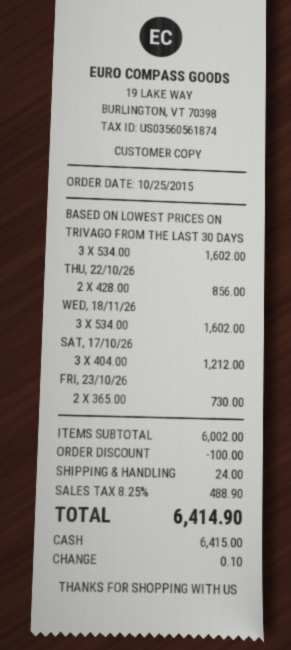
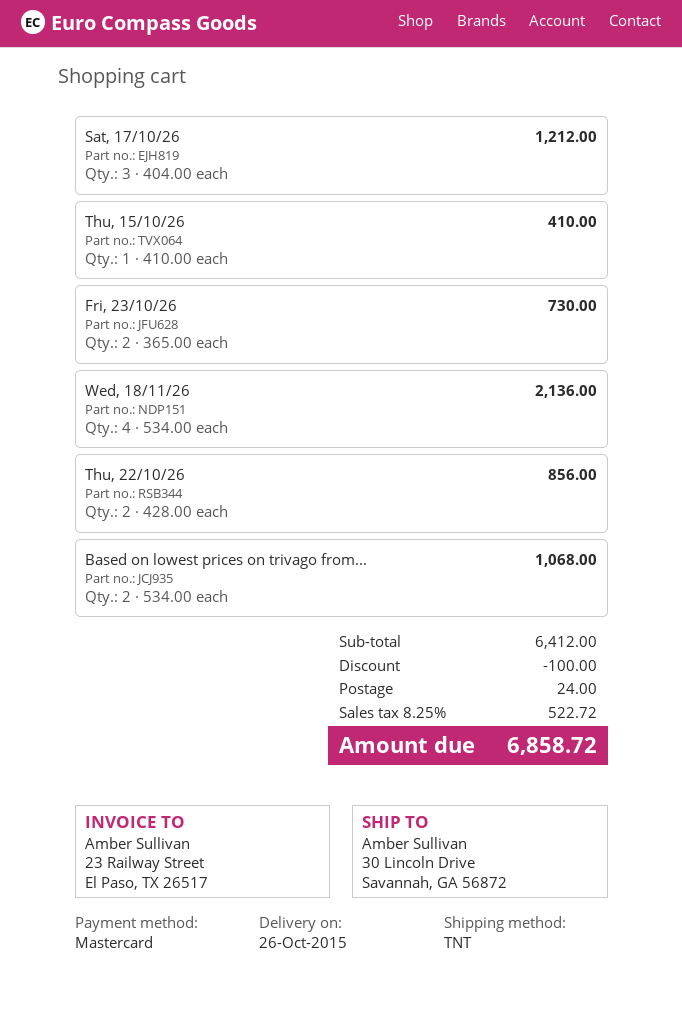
payment method: cash -> Mastercard
BASED ON LOWEST PRICES ON TRIVAGO FROM THE LAST 30 DAYS: 3 x 534.00 = 1602.00 -> 2 x 534.00 = 1068.00
WED, 18/11/26: 3 x 534.00 = 1602.00 -> 4 x 534.00 = 2136.00
Thu, 15/10/26: none -> 1 x 410.00 = 410.00
subtotal: 6002.00 -> 6412.00
tax: 8.25% = 488.90 -> 8.25% = 522.72
total: 6414.90 -> 6858.72

